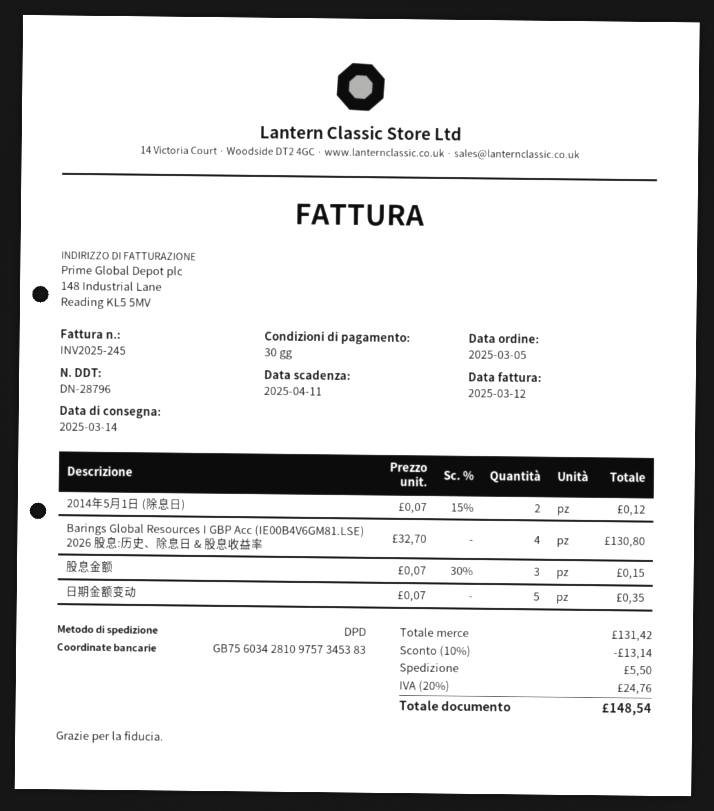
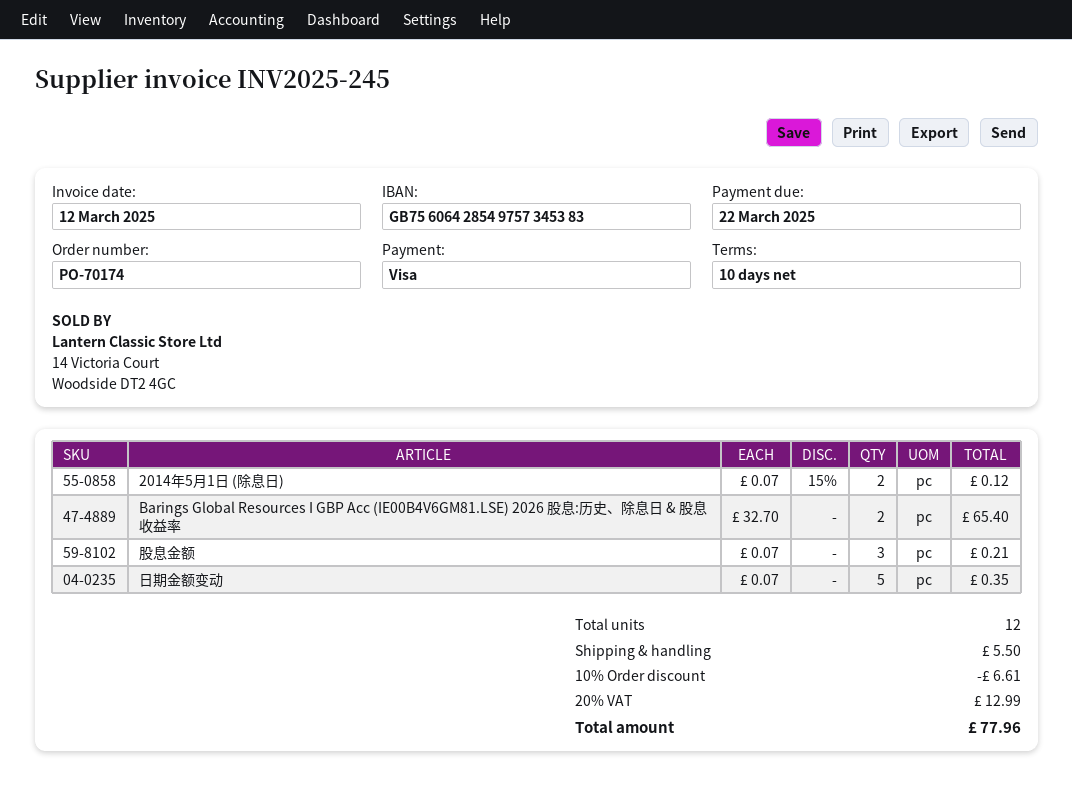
payment terms: 30 days -> 10 days
due date: 2025-04-11 -> 2025-03-22
bank account: GB75603428109757345383 -> GB75606428549757345383
Barings Global Resources I GBP Acc (IE00B4V6GM81.LSE) 2026 股息:历史、除息日 & 股息收益率: 4 x 32.70 = 130.80 -> 2 x 32.70 = 65.40
股息金额: 3 x 0.07 - 30% = 0.15 -> 3 x 0.07 = 0.21
discount: 10% = 13.14 -> 10% = 6.61
tax: 20% = 24.76 -> 20% = 12.99
total: 148.54 -> 77.96

